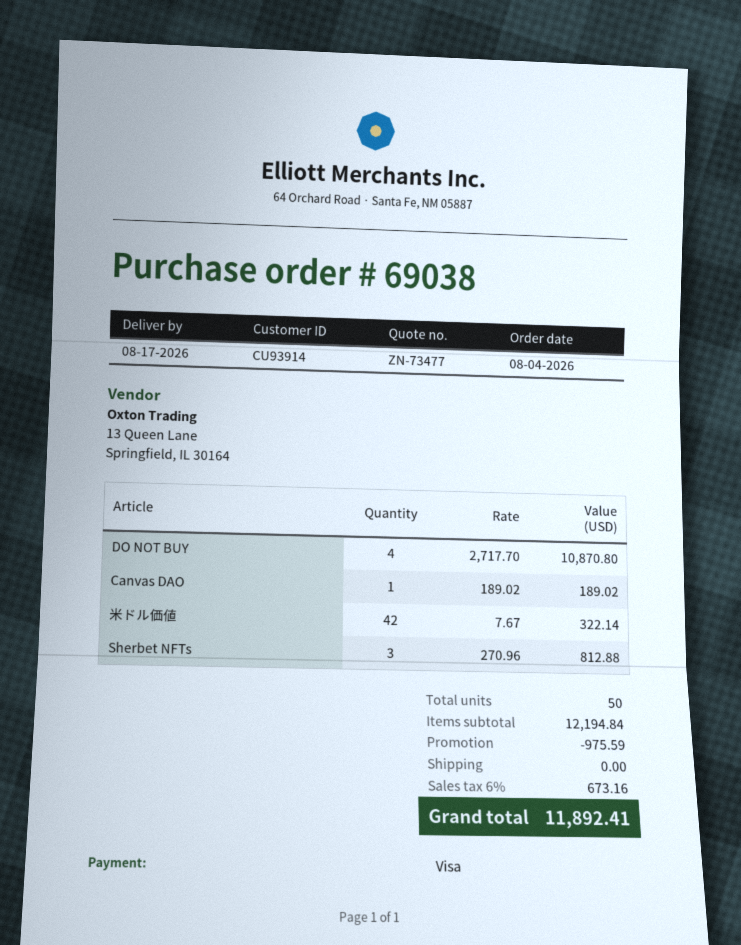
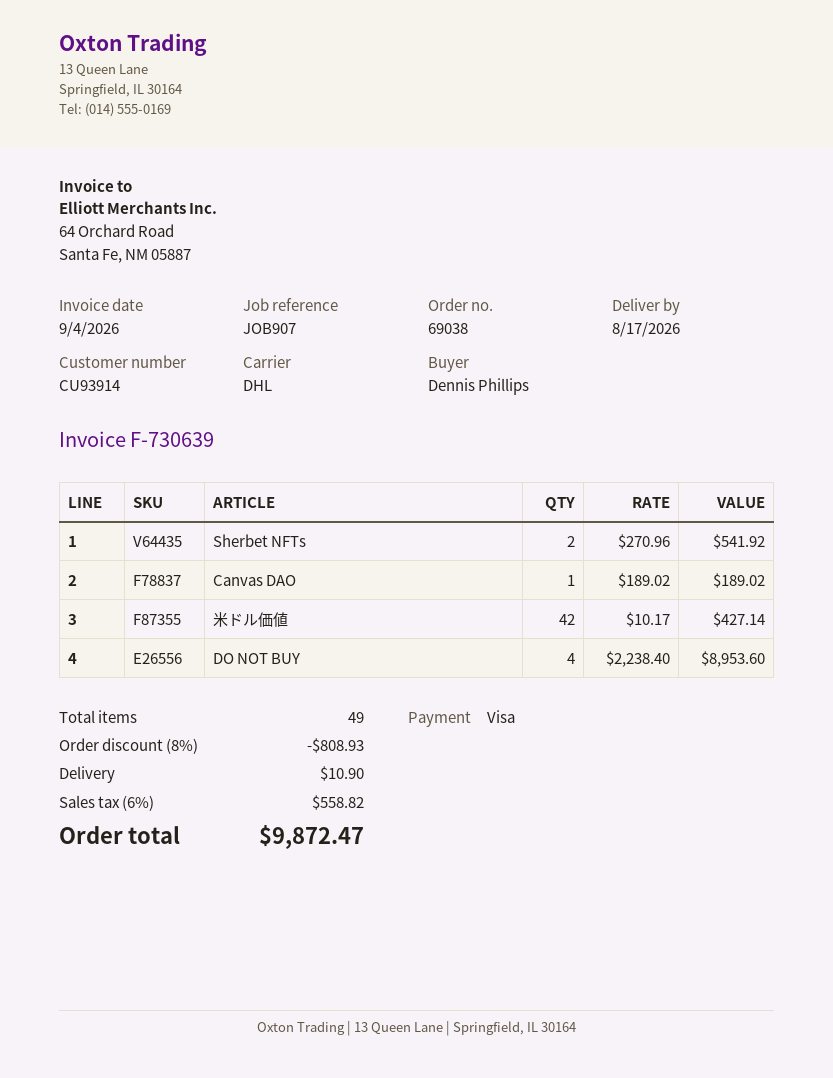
DO NOT BUY: 4 x 2717.70 = 10870.80 -> 4 x 2238.40 = 8953.60
米ドル価値: 42 x 7.67 = 322.14 -> 42 x 10.17 = 427.14
Sherbet NFTs: 3 x 270.96 = 812.88 -> 2 x 270.96 = 541.92
total quantity: 50 -> 49
discount: 975.59 -> 808.93
shipping: 0.00 -> 10.90
tax: 6% = 673.16 -> 6% = 558.82
total: 11892.41 -> 9872.47

